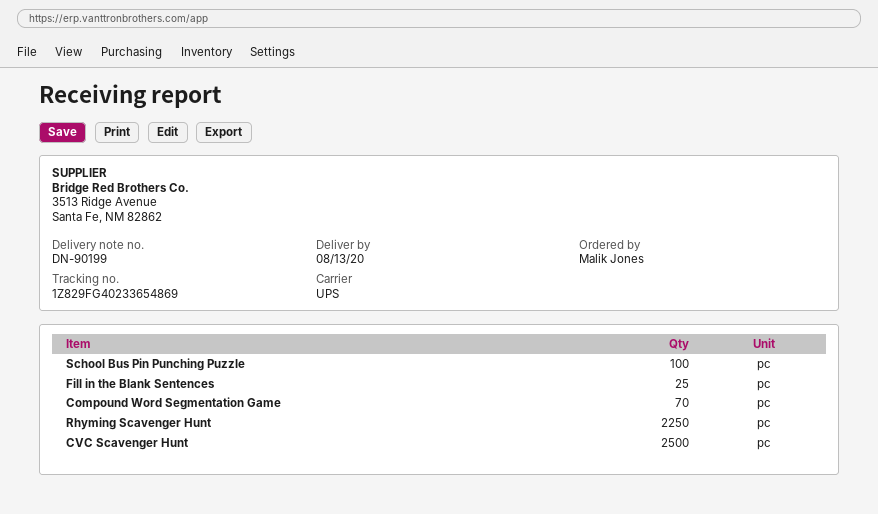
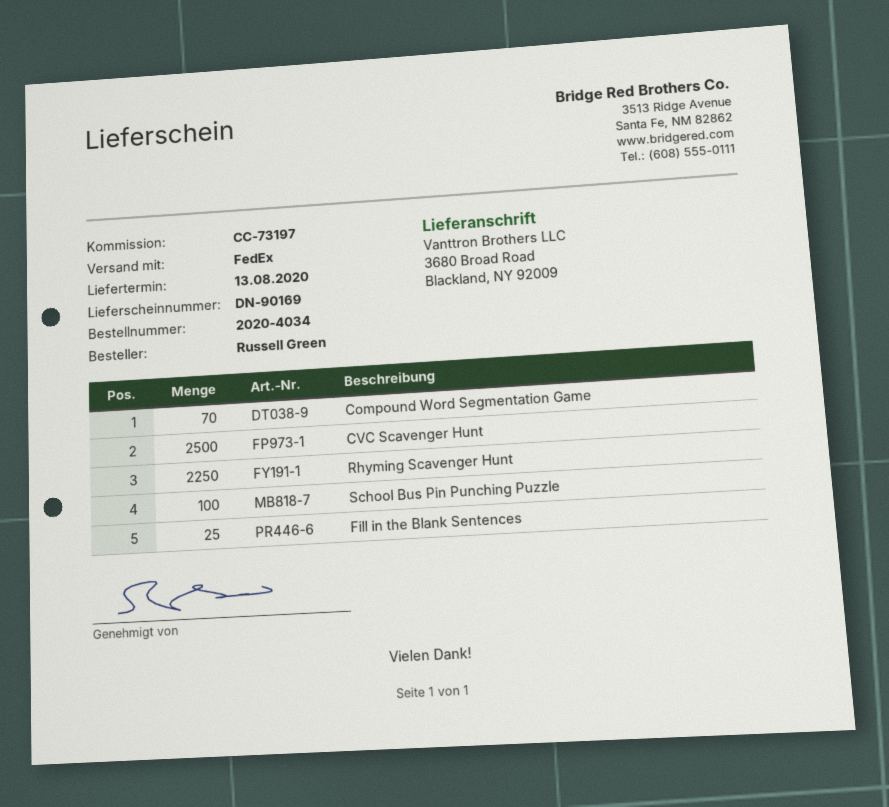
delivery note number: DN-90199 -> DN-90169
ordered by: Malik Jones -> Russell Green
shipping method: UPS -> FedEx

